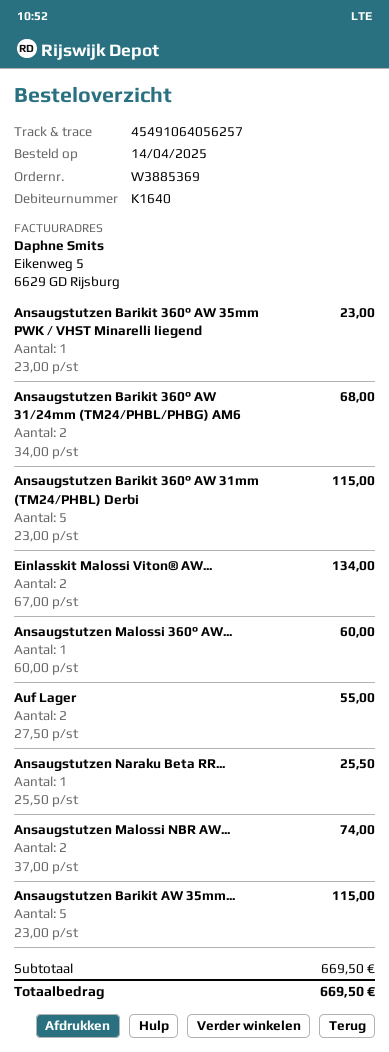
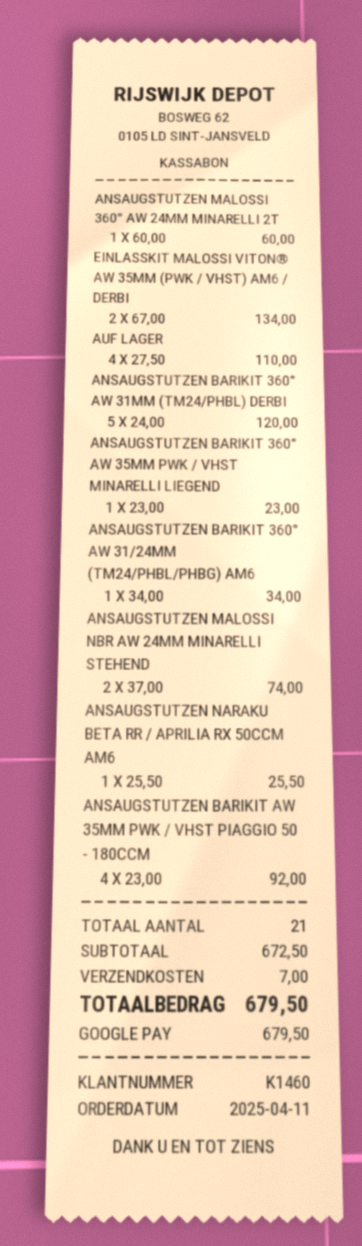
order date: 2025-04-14 -> 2025-04-11
customer number: K1640 -> K1460
Ansaugstutzen Barikit 360° AW 31/24mm (TM24/PHBL/PHBG) AM6: 2 x 34.00 = 68.00 -> 1 x 34.00 = 34.00
Ansaugstutzen Barikit 360° AW 31mm (TM24/PHBL) Derbi: 5 x 23.00 = 115.00 -> 5 x 24.00 = 120.00
Auf Lager: 2 x 27.50 = 55.00 -> 4 x 27.50 = 110.00
Ansaugstutzen Barikit AW 35mm...: 5 x 23.00 = 115.00 -> 4 x 23.00 = 92.00
subtotal: 669.50 -> 672.50
shipping: none -> 7.00
total: 669.50 -> 679.50

